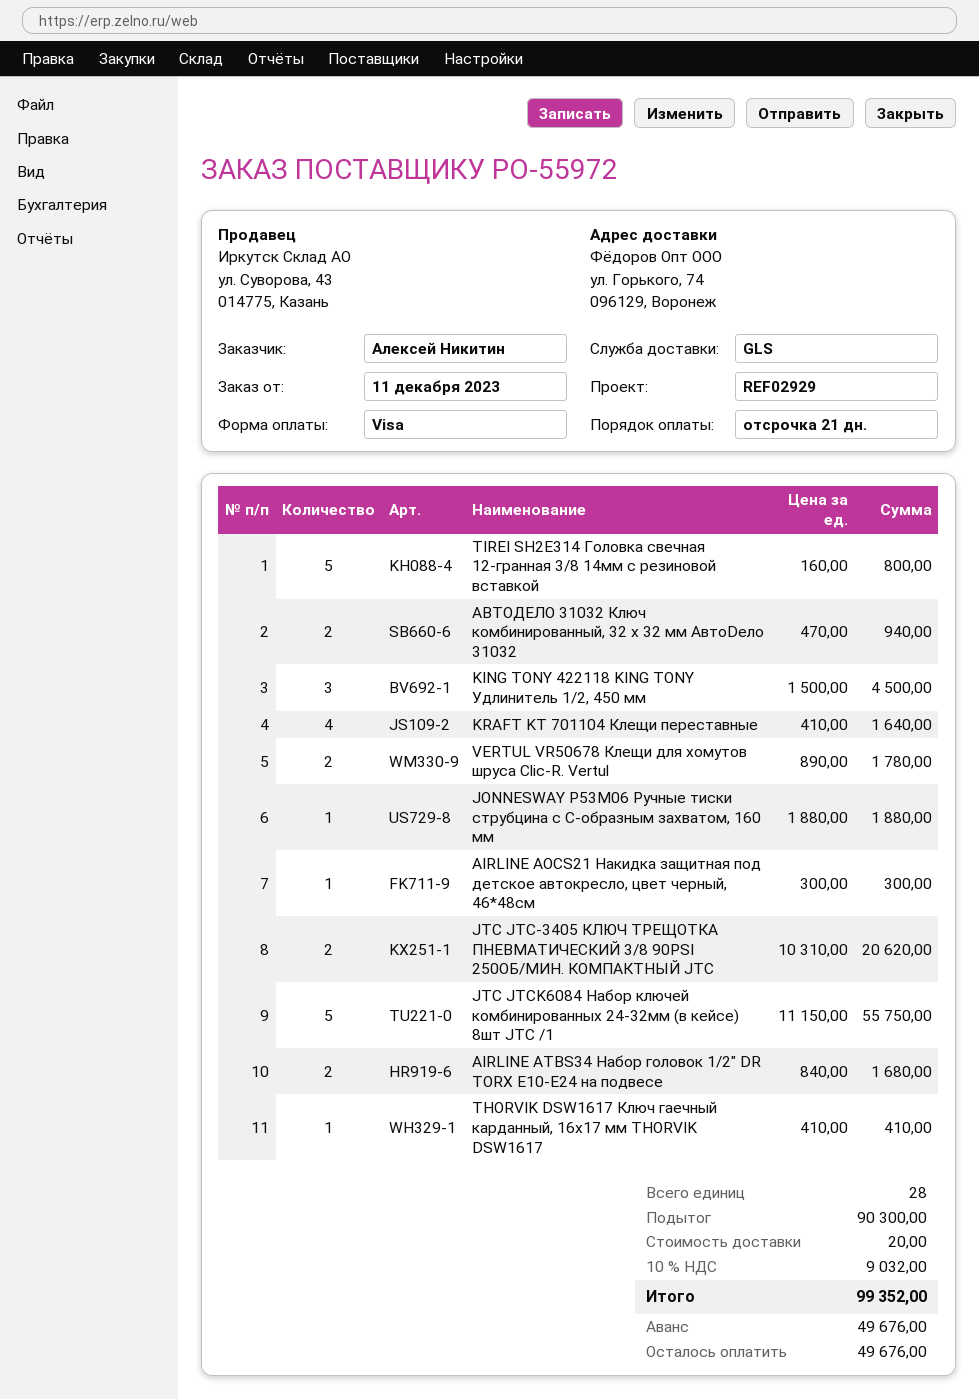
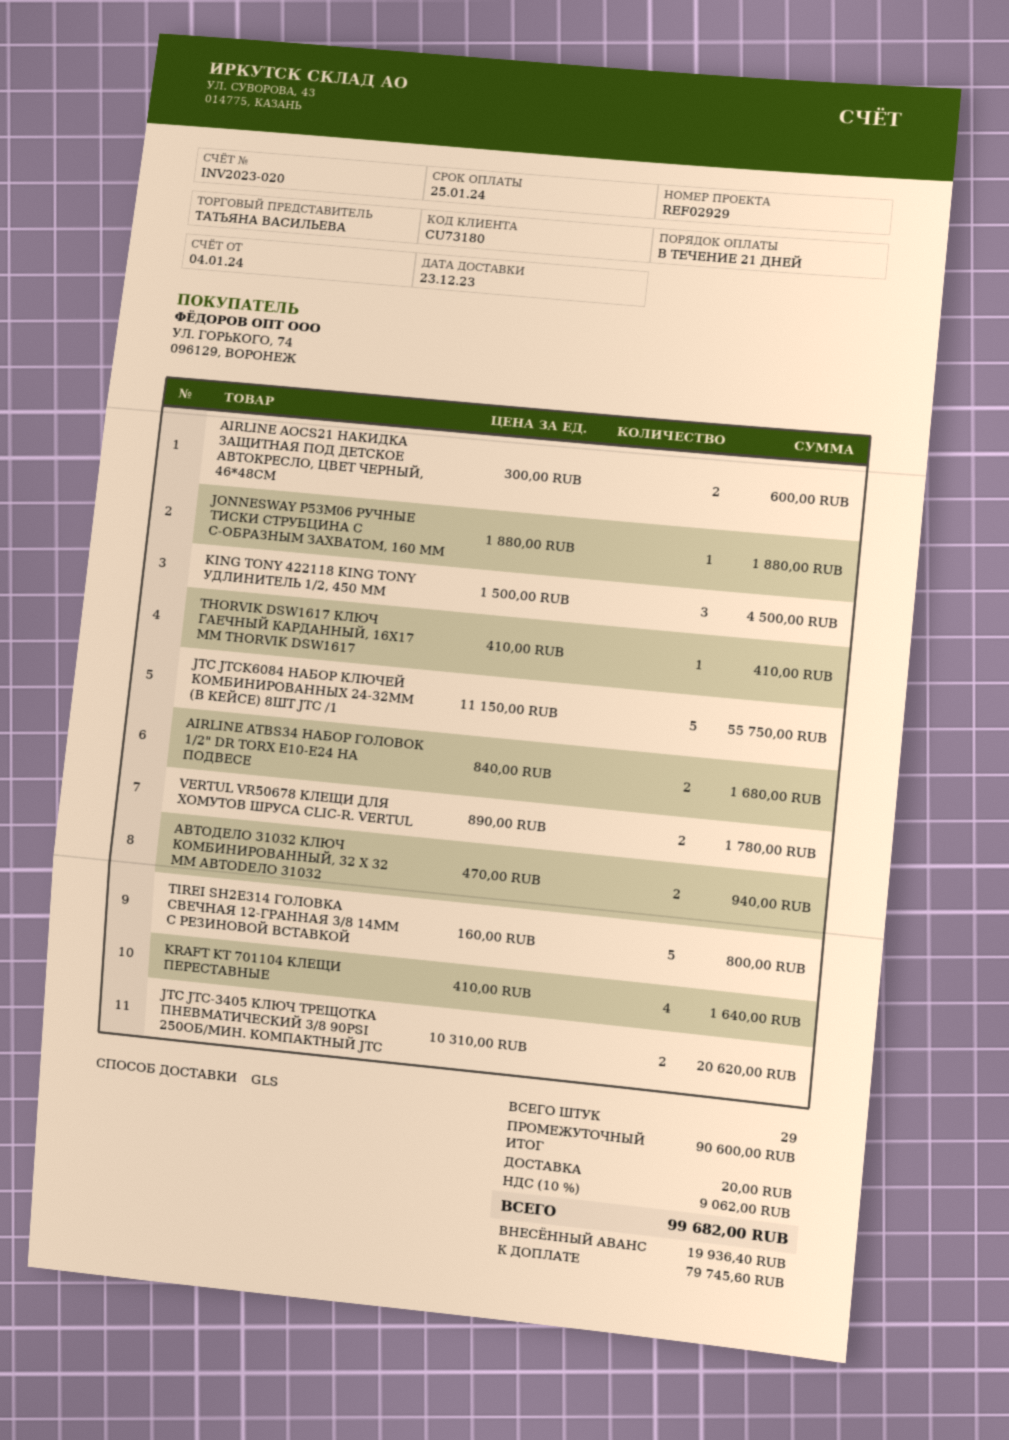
AIRLINE AOCS21 Накидка защитная под детское автокресло, цвет черный, 46*48см: 1 x 300.00 = 300.00 -> 2 x 300.00 = 600.00
total quantity: 28 -> 29
subtotal: 90300.00 -> 90600.00
tax: 10% = 9032.00 -> 10% = 9062.00
total: 99352.00 -> 99682.00
deposit: 49676.00 -> 19936.40
balance: 49676.00 -> 79745.60

